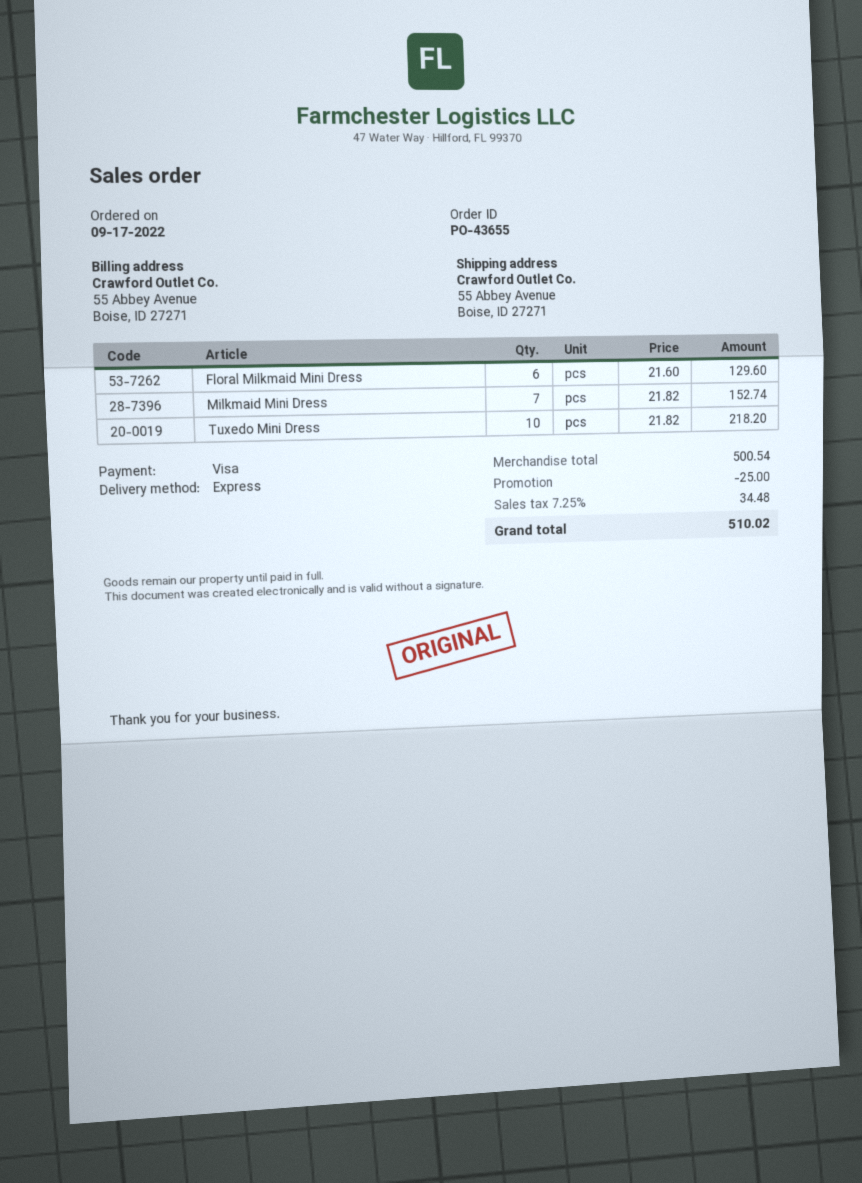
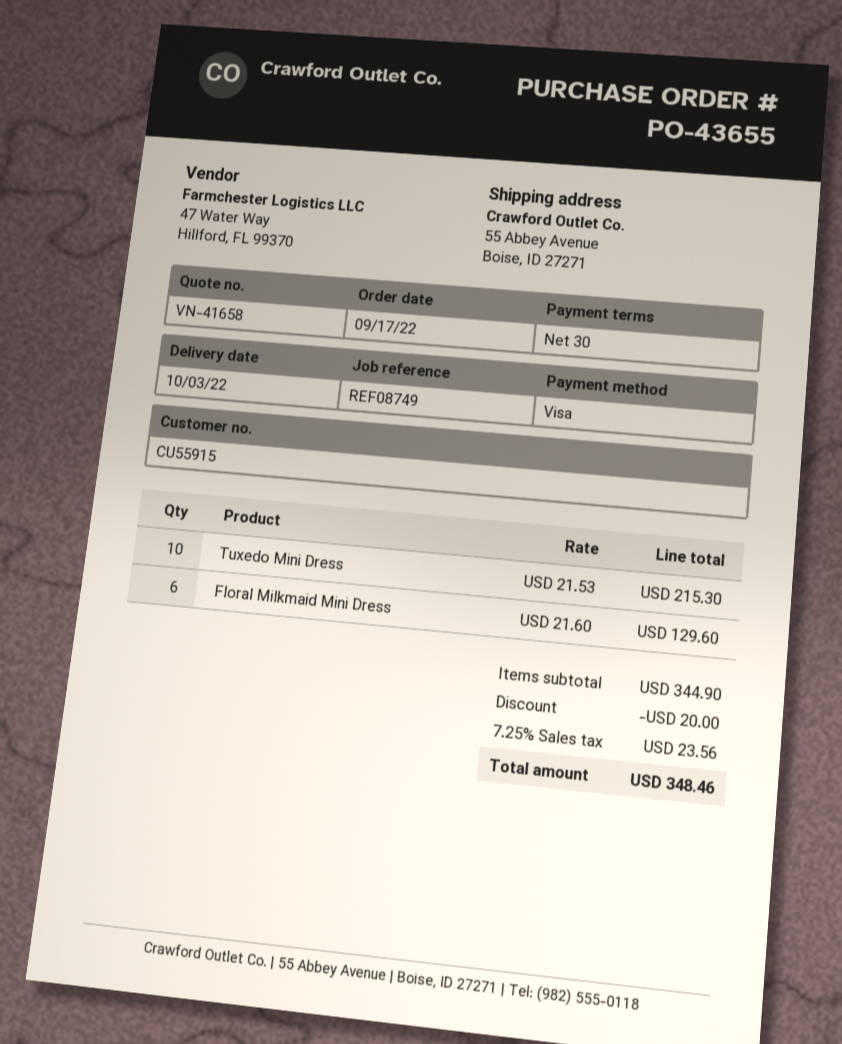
Milkmaid Mini Dress: 7 x 21.82 = 152.74 -> none
Tuxedo Mini Dress: 10 x 21.82 = 218.20 -> 10 x 21.53 = 215.30
subtotal: 500.54 -> 344.90
discount: 25.00 -> 20.00
tax: 7.25% = 34.48 -> 7.25% = 23.56
total: 510.02 -> 348.46

